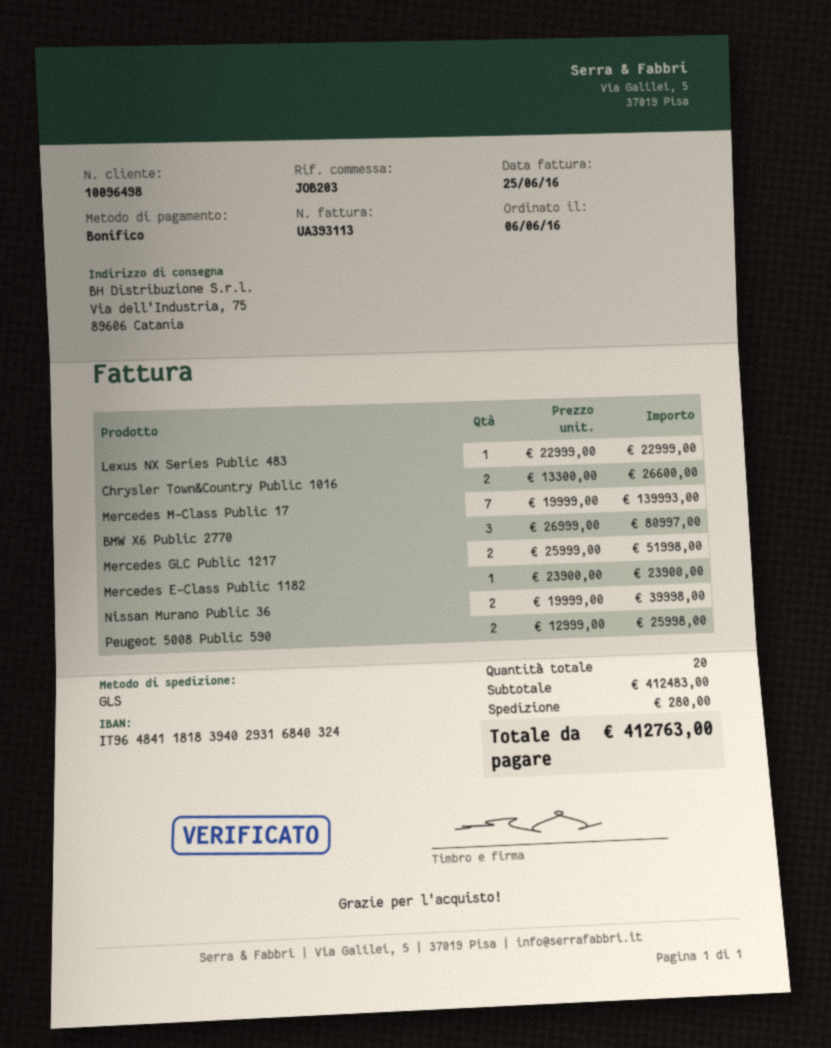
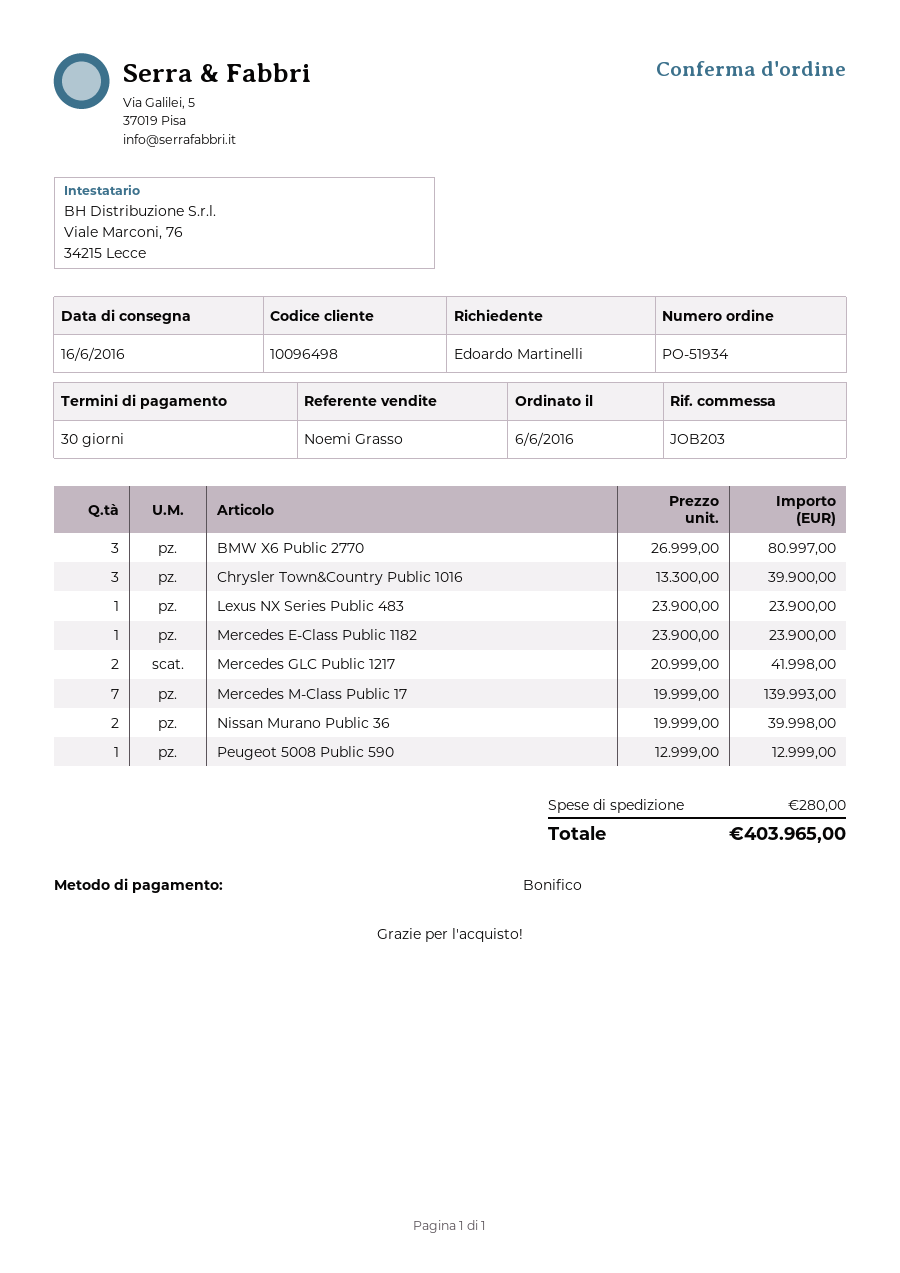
Lexus NX Series Public 483: 1 x 22999.00 = 22999.00 -> 1 x 23900.00 = 23900.00
Chrysler Town&Country Public 1016: 2 x 13300.00 = 26600.00 -> 3 x 13300.00 = 39900.00
Mercedes GLC Public 1217: 2 x 25999.00 = 51998.00 -> 2 x 20999.00 = 41998.00
Peugeot 5008 Public 590: 2 x 12999.00 = 25998.00 -> 1 x 12999.00 = 12999.00
total: 412763.00 -> 403965.00

